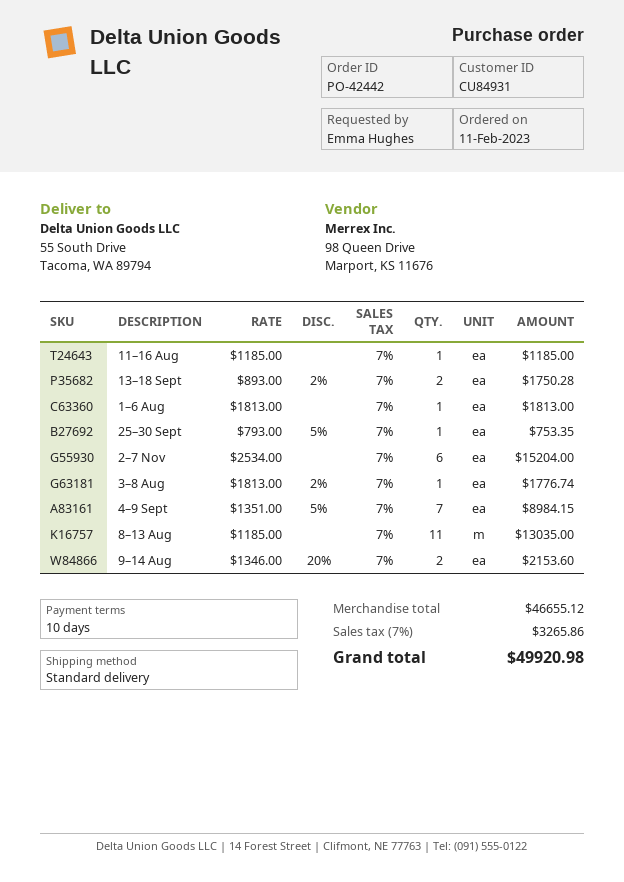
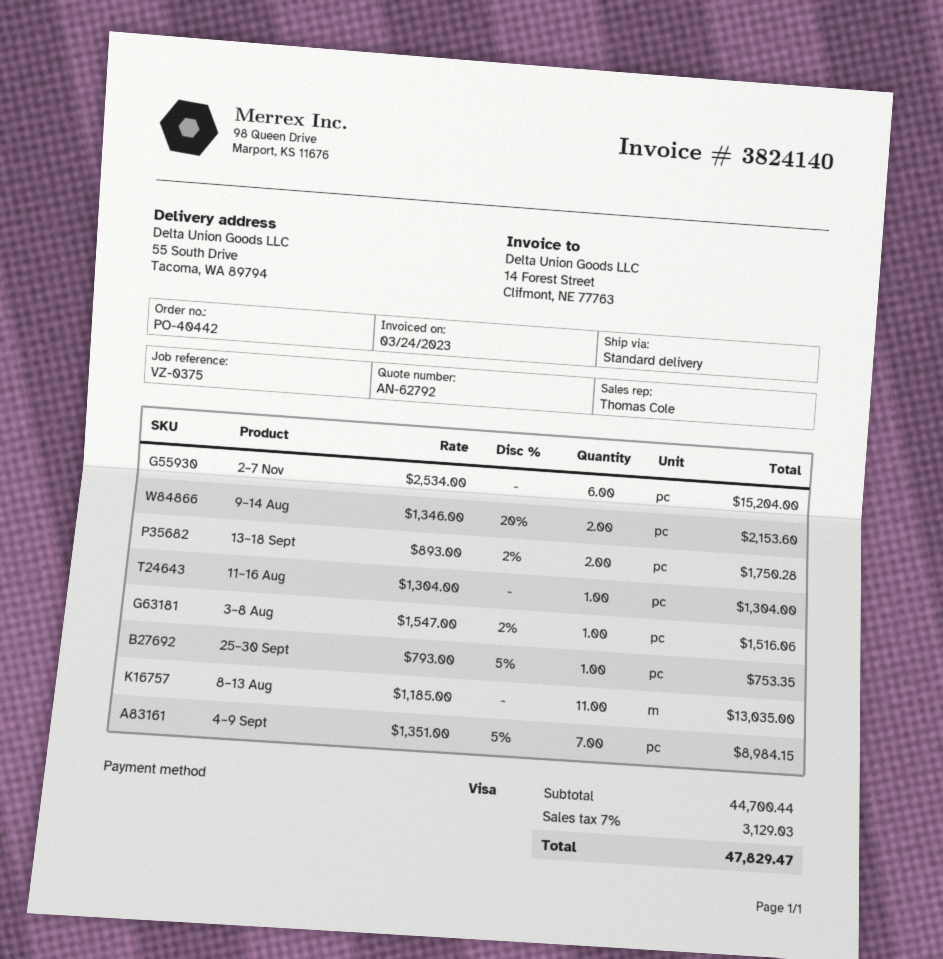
order number: PO-42442 -> PO-40442
11–16 Aug: 1 x 1185.00 = 1185.00 -> 1 x 1304.00 = 1304.00
1–6 Aug: 1 x 1813.00 = 1813.00 -> none
3–8 Aug: 1 x 1813.00 - 2% = 1776.74 -> 1 x 1547.00 - 2% = 1516.06
subtotal: 46655.12 -> 44700.44
tax: 7% = 3265.86 -> 7% = 3129.03
total: 49920.98 -> 47829.47

